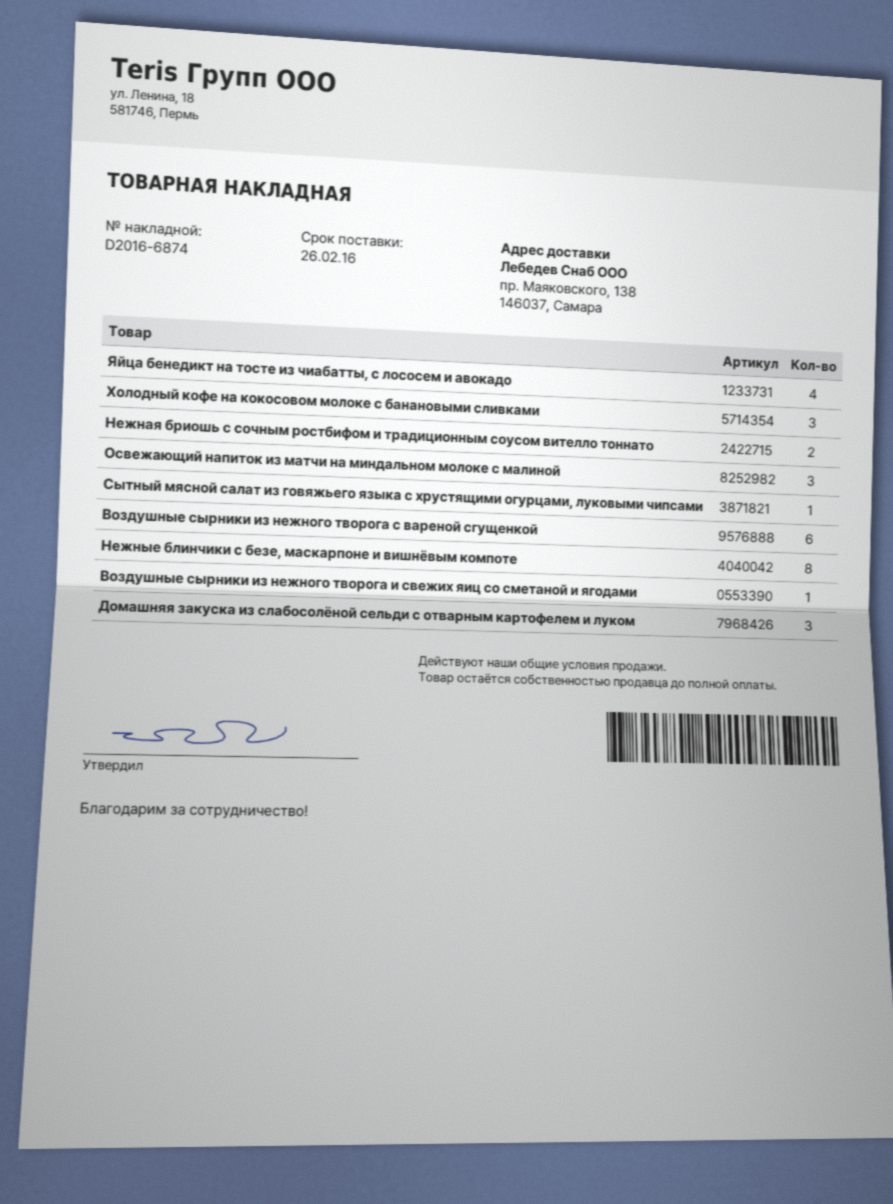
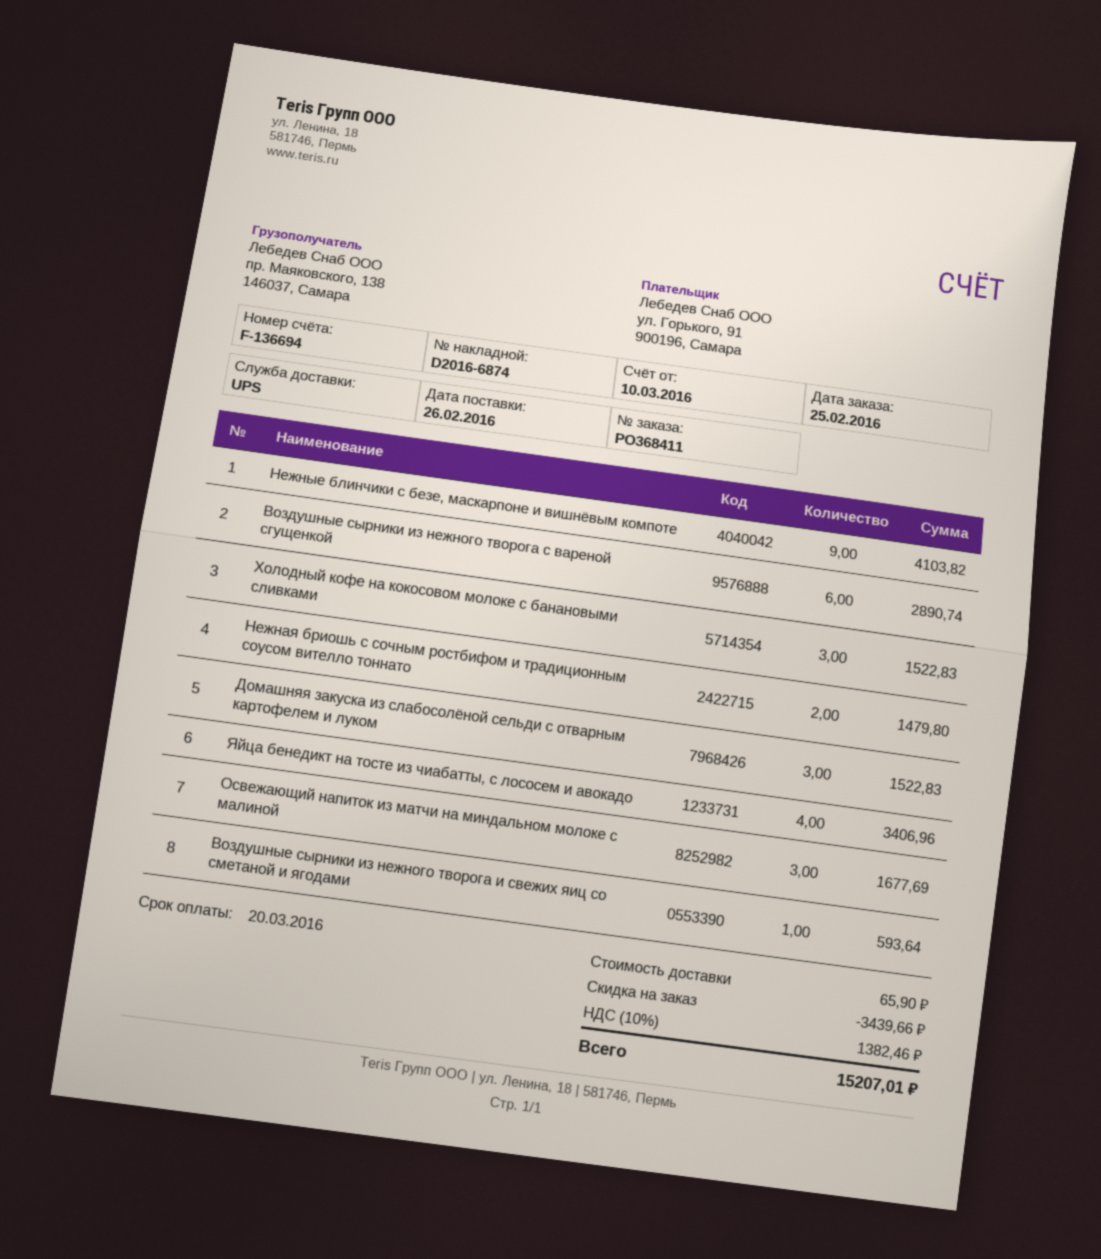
Сытный мясной салат из говяжьего языка с хрустящими огурцами, луковыми чипсами: 1 -> none
Нежные блинчики с безе, маскарпоне и вишнёвым компоте: 8 -> 9

